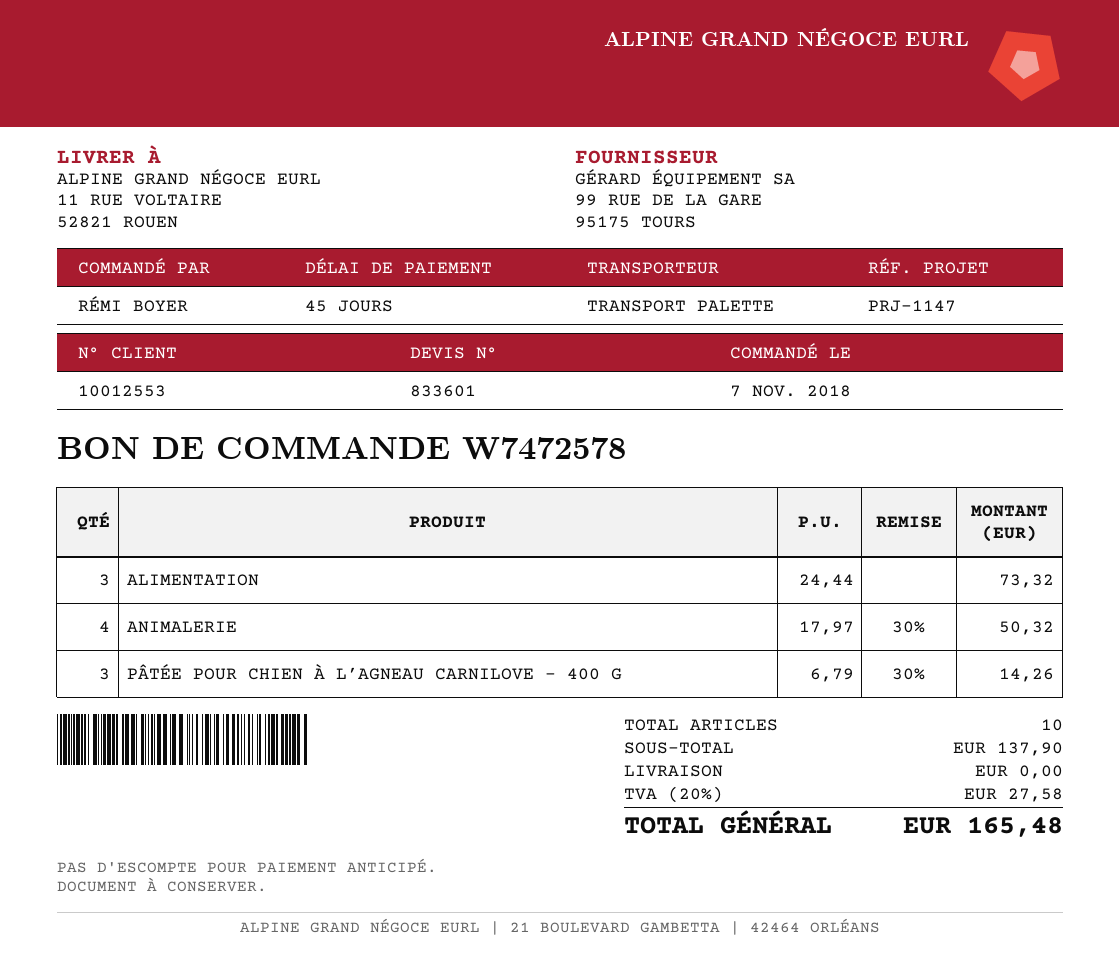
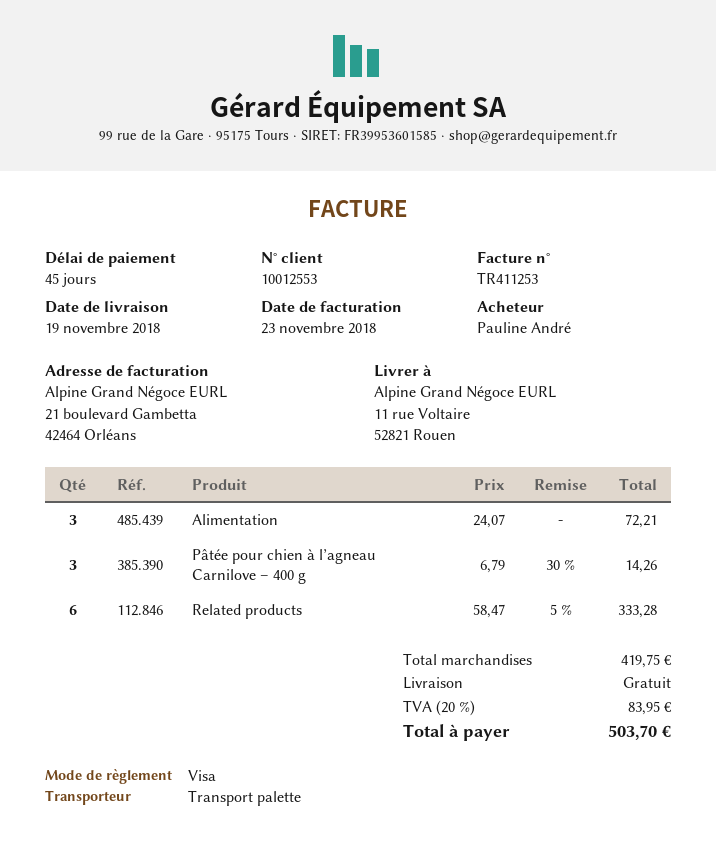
ordered by: RÉMI BOYER -> Pauline André
ALIMENTATION: 3 x 24.44 = 73.32 -> 3 x 24.07 = 72.21
ANIMALERIE: 4 x 17.97 - 30% = 50.32 -> none
Related products: none -> 6 x 58.47 - 5% = 333.28
subtotal: 137.90 -> 419.75
tax: 20% = 27.58 -> 20% = 83.95
total: 165.48 -> 503.70

